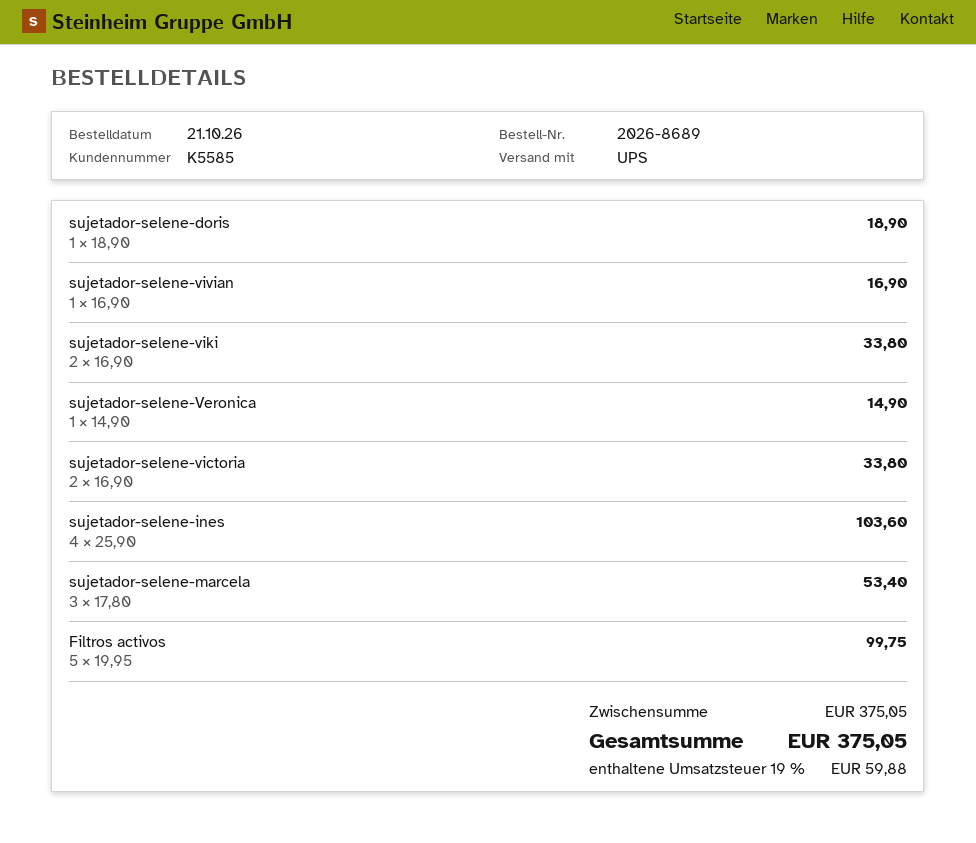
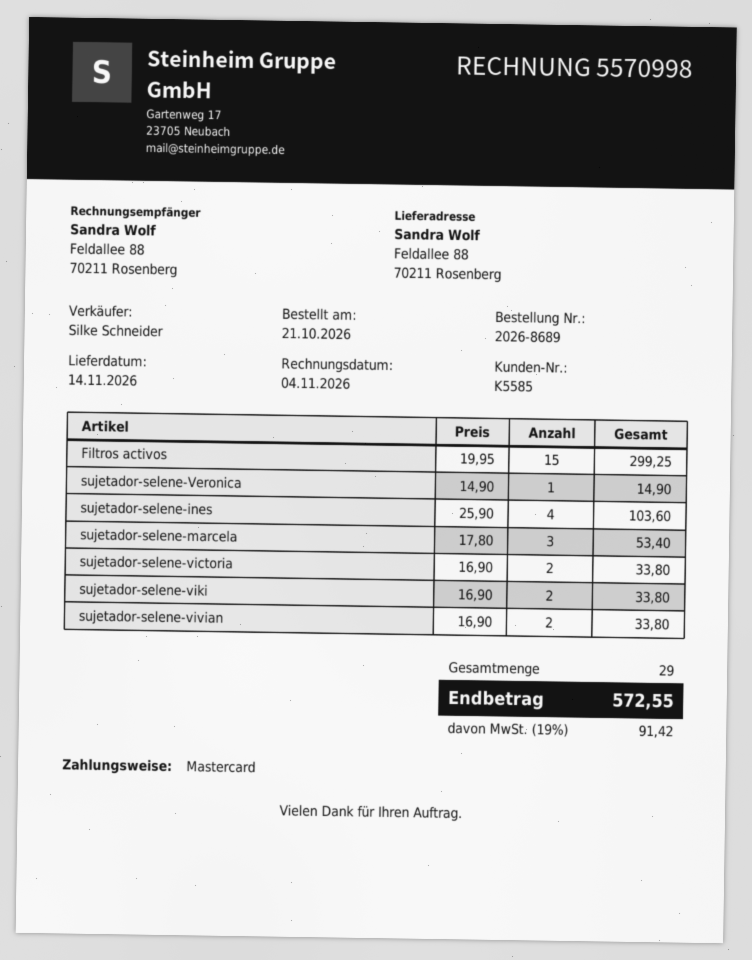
sujetador-selene-doris: 1 x 18.90 = 18.90 -> none
sujetador-selene-vivian: 1 x 16.90 = 16.90 -> 2 x 16.90 = 33.80
Filtros activos: 5 x 19.95 = 99.75 -> 15 x 19.95 = 299.25
tax: 19% = 59.88 -> 19% = 91.42
total: 375.05 -> 572.55

